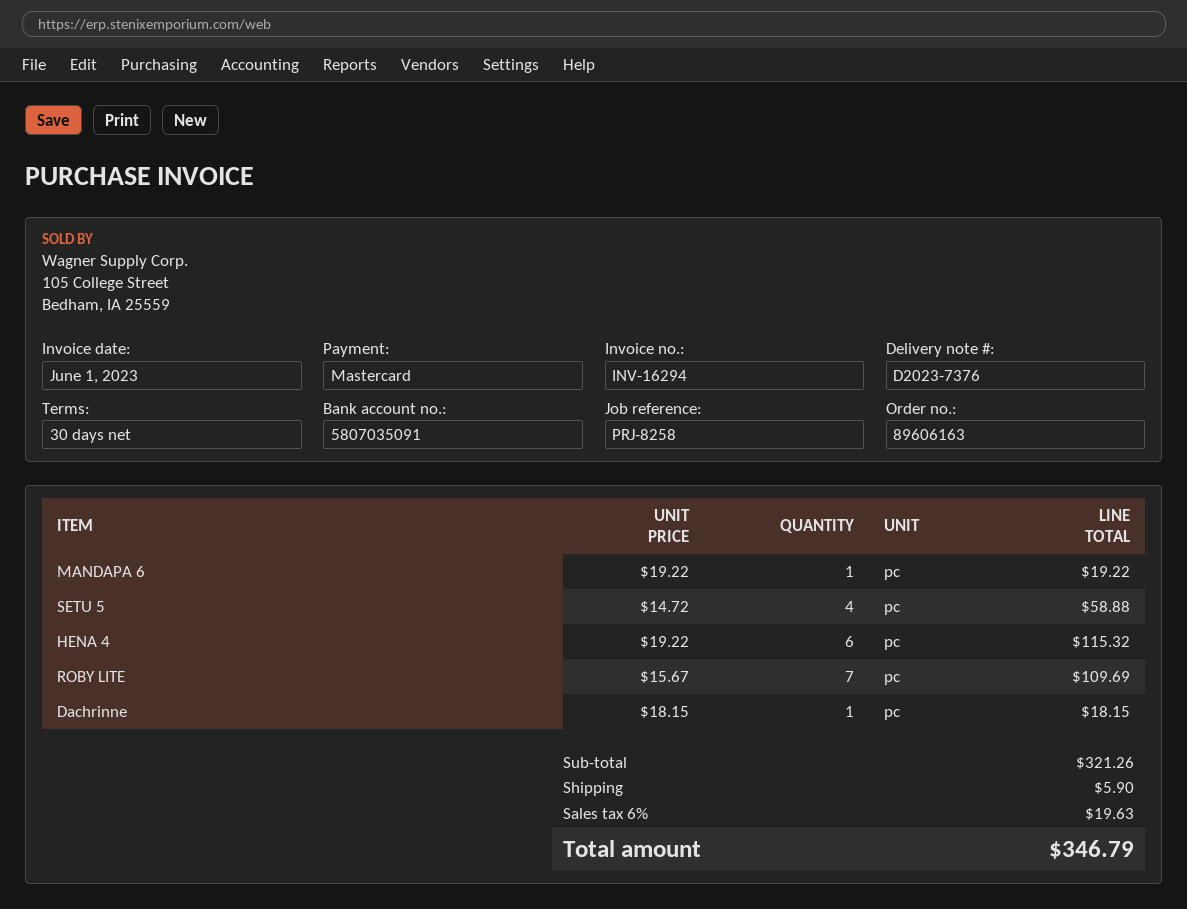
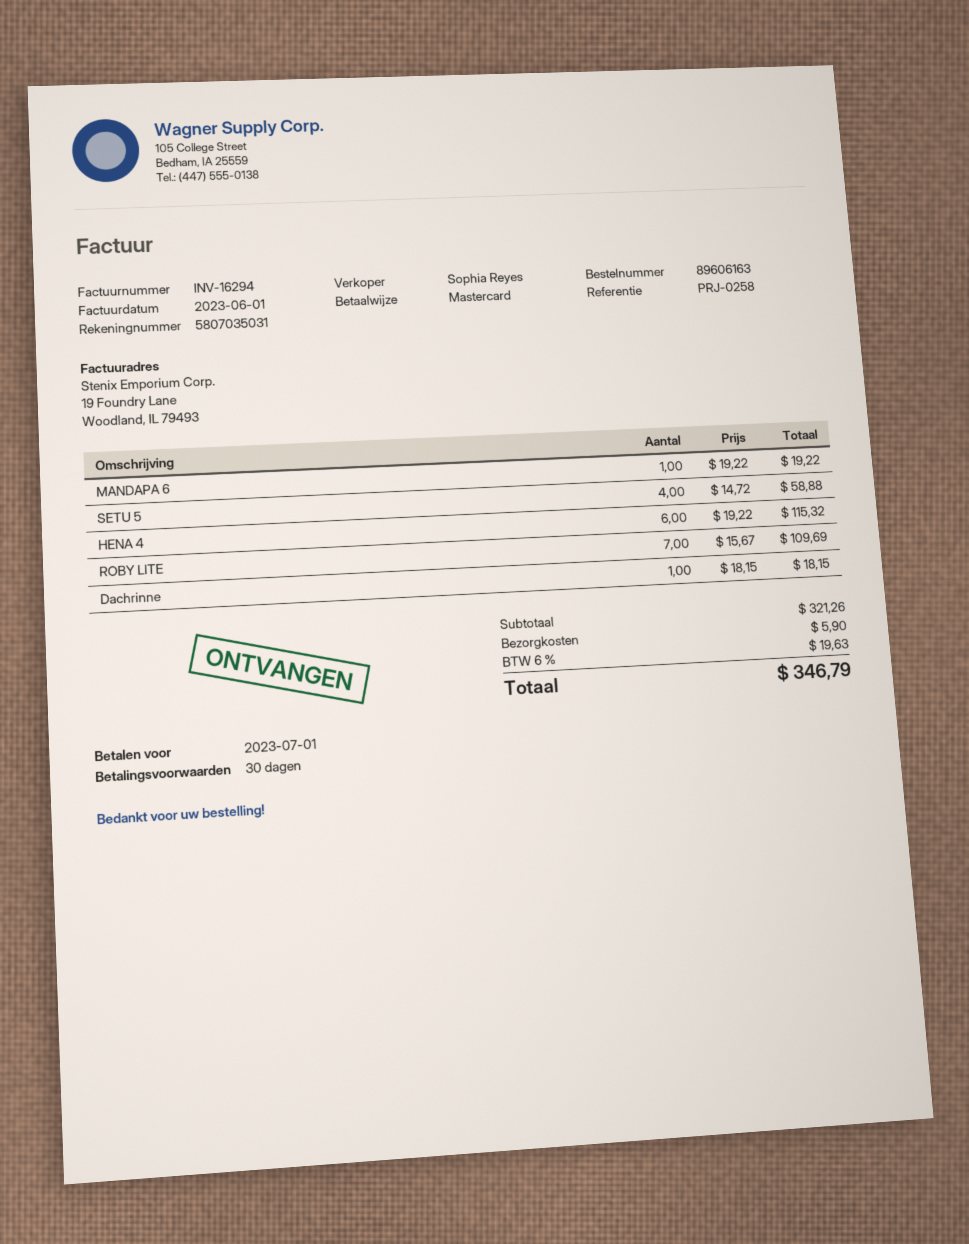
reference: PRJ-8258 -> PRJ-0258
bank account: 5807035091 -> 5807035031

